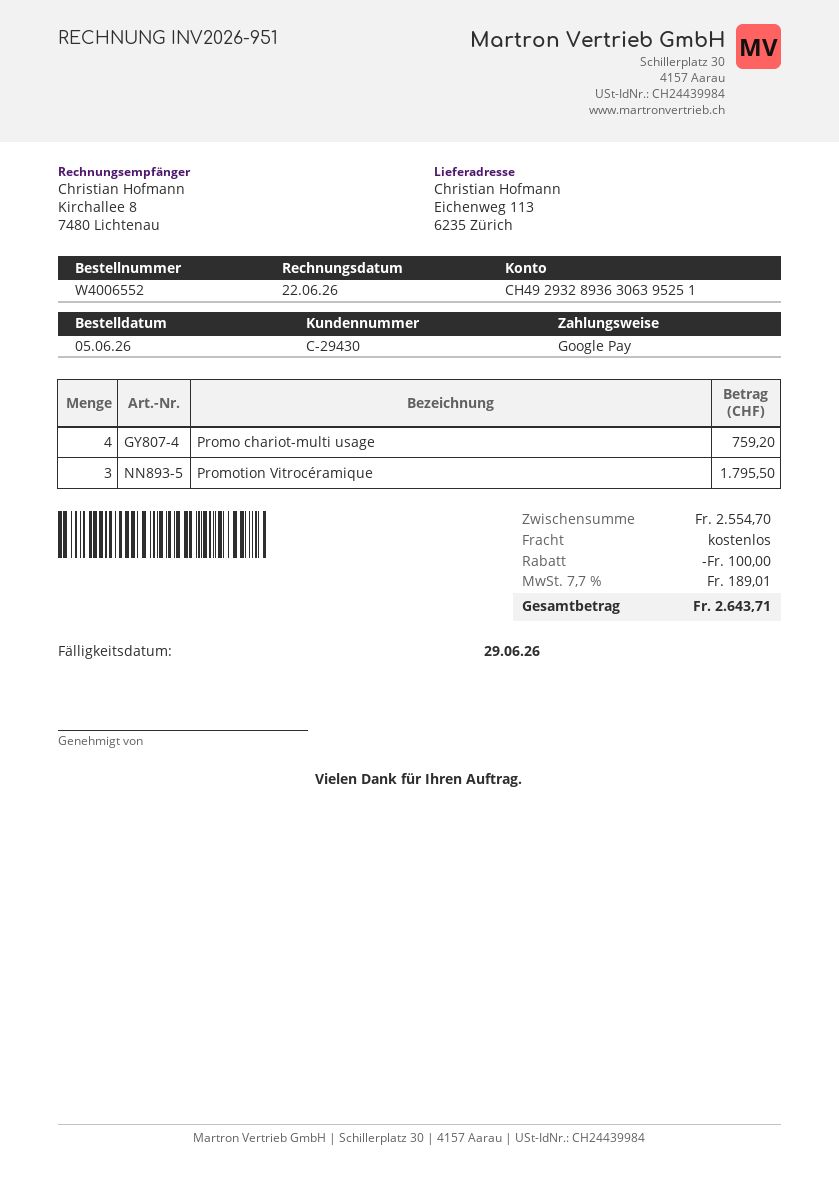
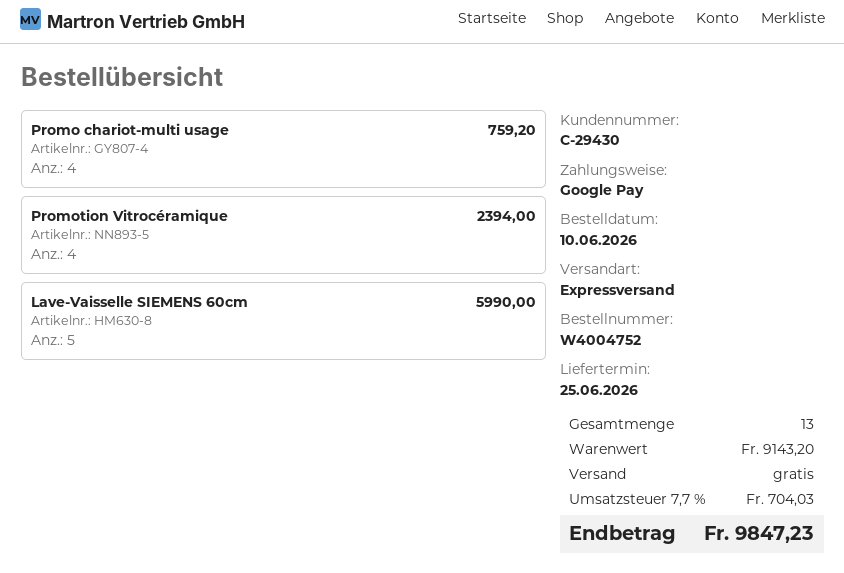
order number: W4006552 -> W4004752
order date: 2026-06-05 -> 2026-06-10
Promotion Vitrocéramique: 3 for 1795.50 -> 4 for 2394.00
Lave-Vaisselle SIEMENS 60cm: none -> 5 for 5990.00
subtotal: 2554.70 -> 9143.20
discount: 100.00 -> none
tax: 7.7% = 189.01 -> 7.7% = 704.03
total: 2643.71 -> 9847.23

